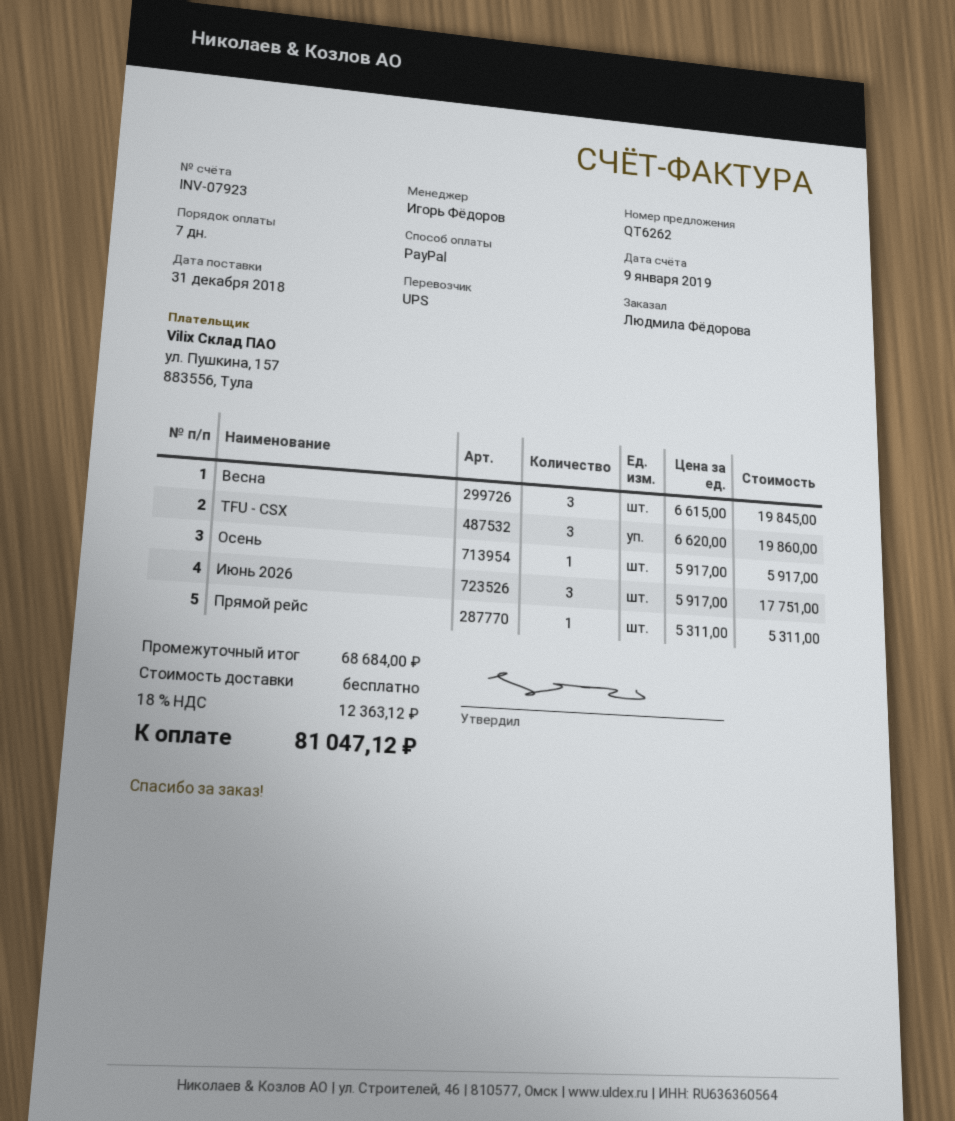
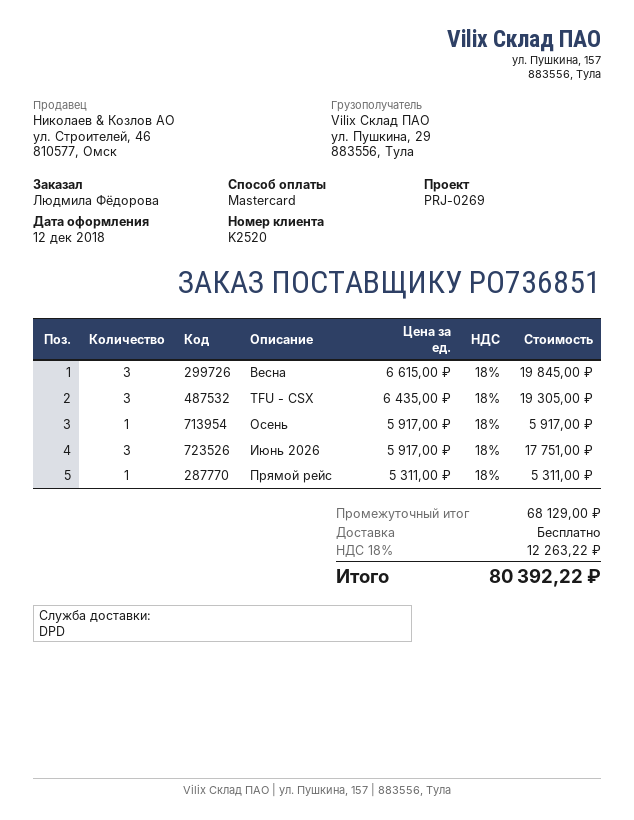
payment method: PayPal -> Mastercard
shipping method: UPS -> DPD
TFU - CSX: 3 x 6620.00 = 19860.00 -> 3 x 6435.00 = 19305.00
subtotal: 68684.00 -> 68129.00
tax: 18% = 12363.12 -> 18% = 12263.22
total: 81047.12 -> 80392.22

